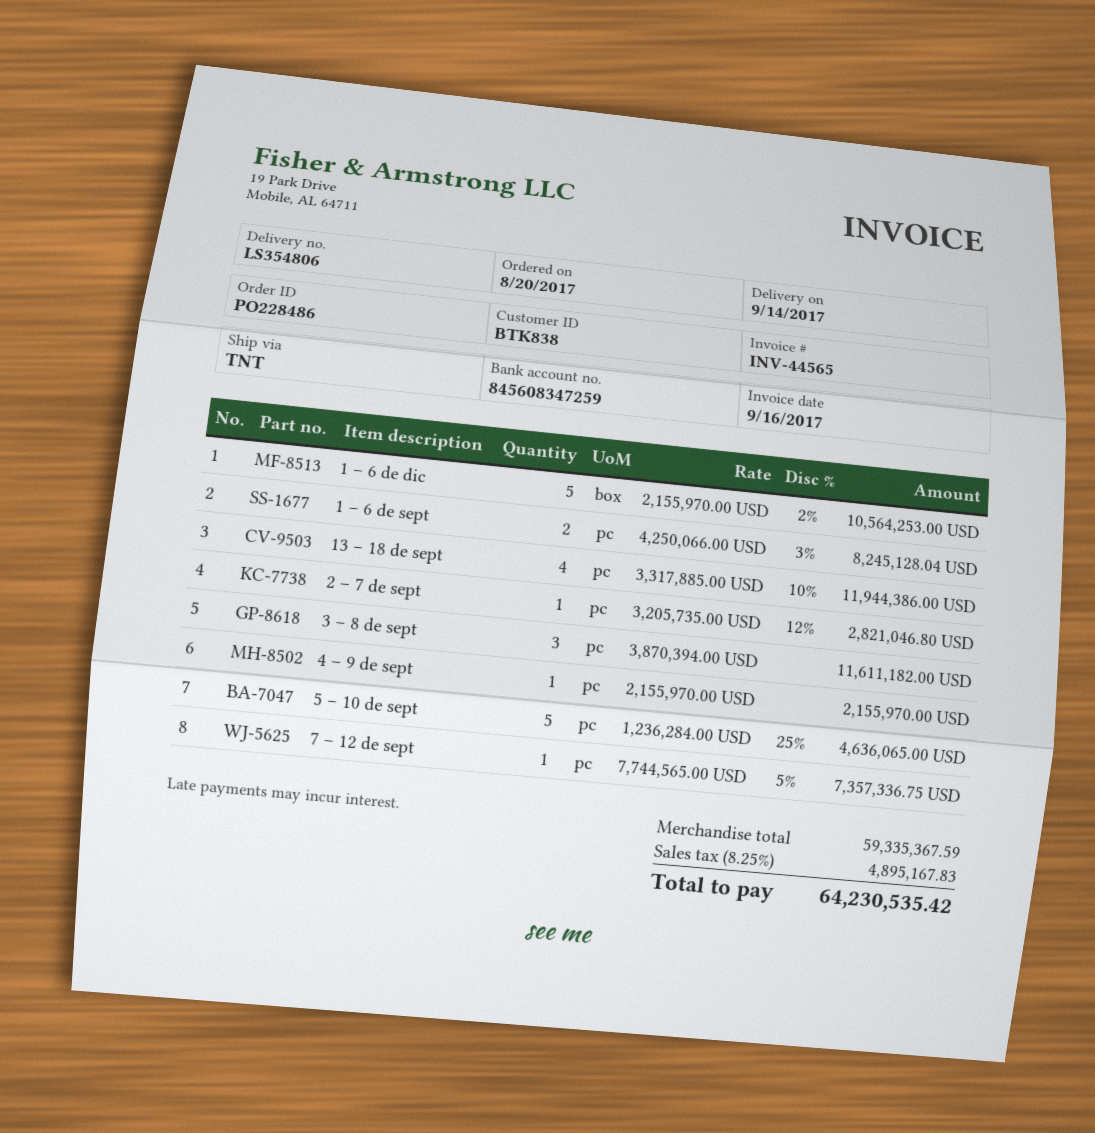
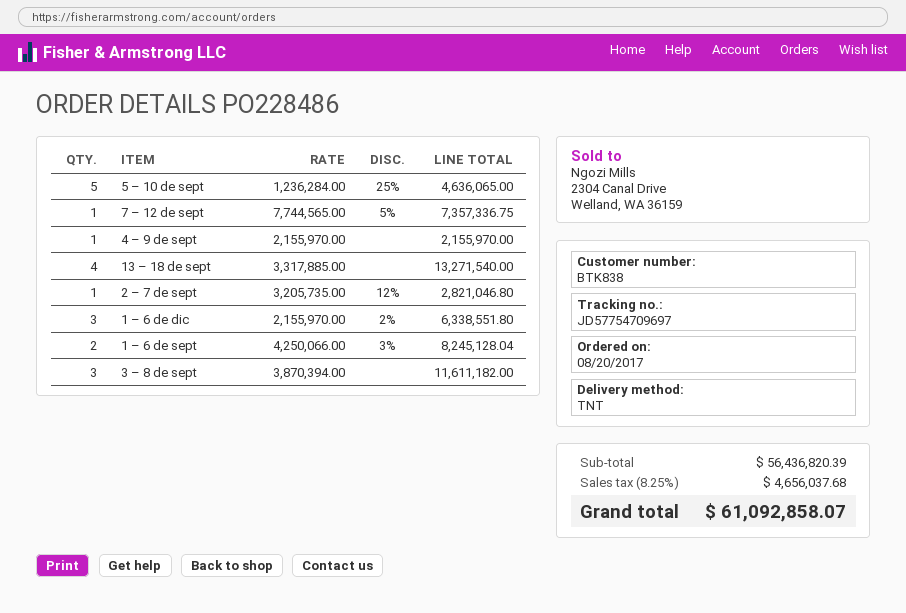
1 – 6 de dic: 5 x 2155970.00 - 2% = 10564253.00 -> 3 x 2155970.00 - 2% = 6338551.80
13 – 18 de sept: 4 x 3317885.00 - 10% = 11944386.00 -> 4 x 3317885.00 = 13271540.00
subtotal: 59335367.59 -> 56436820.39
tax: 8.25% = 4895167.83 -> 8.25% = 4656037.68
total: 64230535.42 -> 61092858.07

